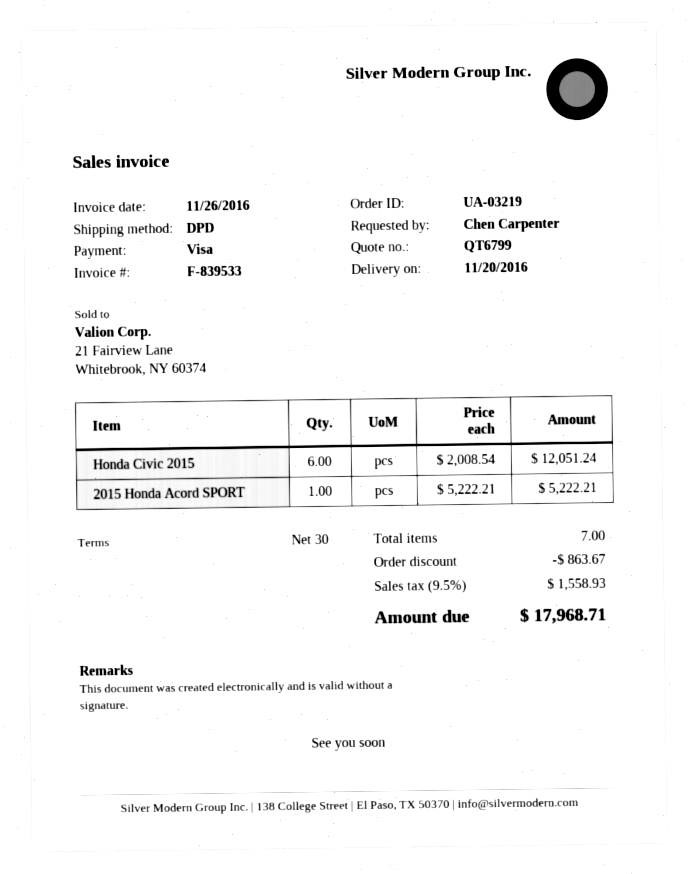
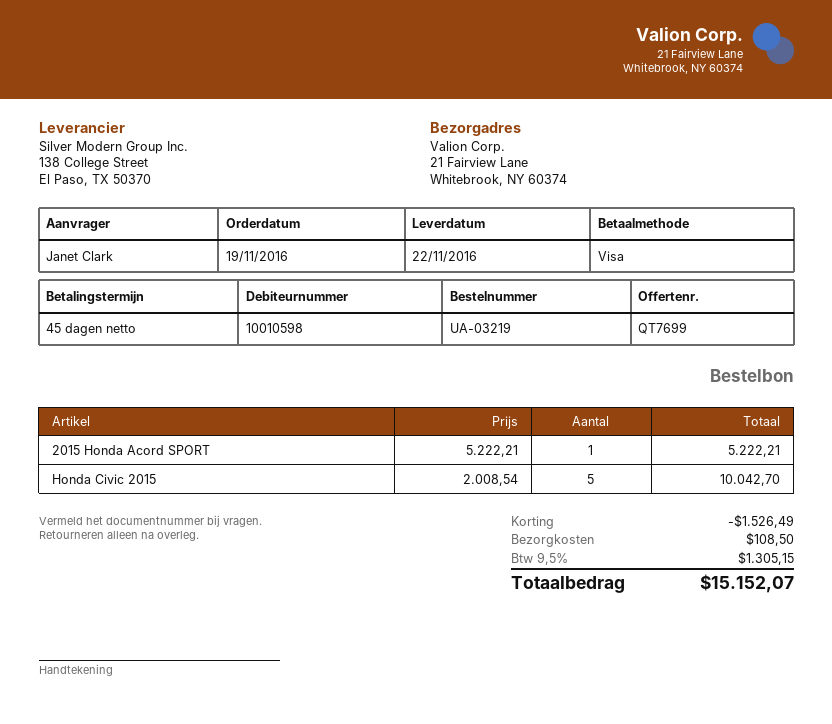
quote number: QT6799 -> QT7699
delivery date: 2016-11-20 -> 2016-11-22
payment terms: 30 days -> 45 days
ordered by: Chen Carpenter -> Janet Clark
Honda Civic 2015: 6 x 2008.54 = 12051.24 -> 5 x 2008.54 = 10042.70
discount: 863.67 -> 1526.49
shipping: none -> 108.50
tax: 9.5% = 1558.93 -> 9.5% = 1305.15
total: 17968.71 -> 15152.07

